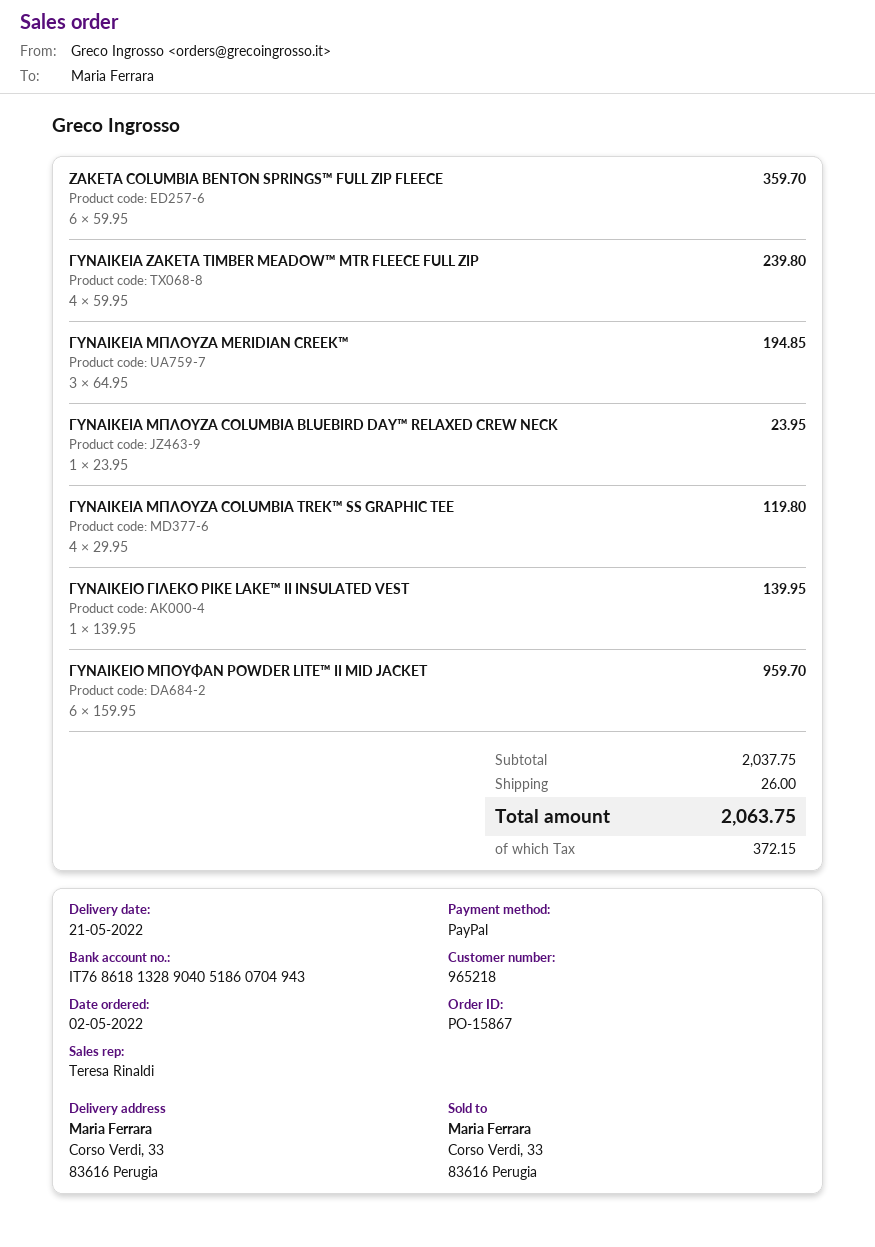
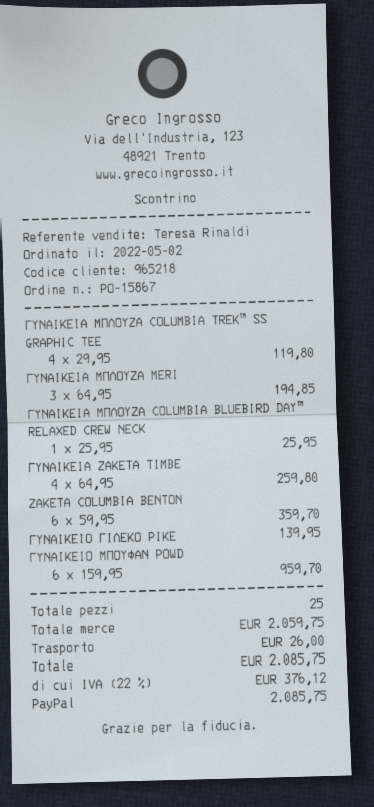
ΓΥΝΑΙΚΕΙΑ ΖΑΚΕΤΑ TIMBER MEADOW™ MTR FLEECE FULL ZIP: 4 x 59.95 = 239.80 -> 4 x 64.95 = 259.80
ΓΥΝΑΙΚΕΙΑ ΜΠΛΟΥΖΑ COLUMBIA BLUEBIRD DAY™ RELAXED CREW NECK: 1 x 23.95 = 23.95 -> 1 x 25.95 = 25.95
subtotal: 2037.75 -> 2059.75
tax: 372.15 -> 376.12
total: 2063.75 -> 2085.75

